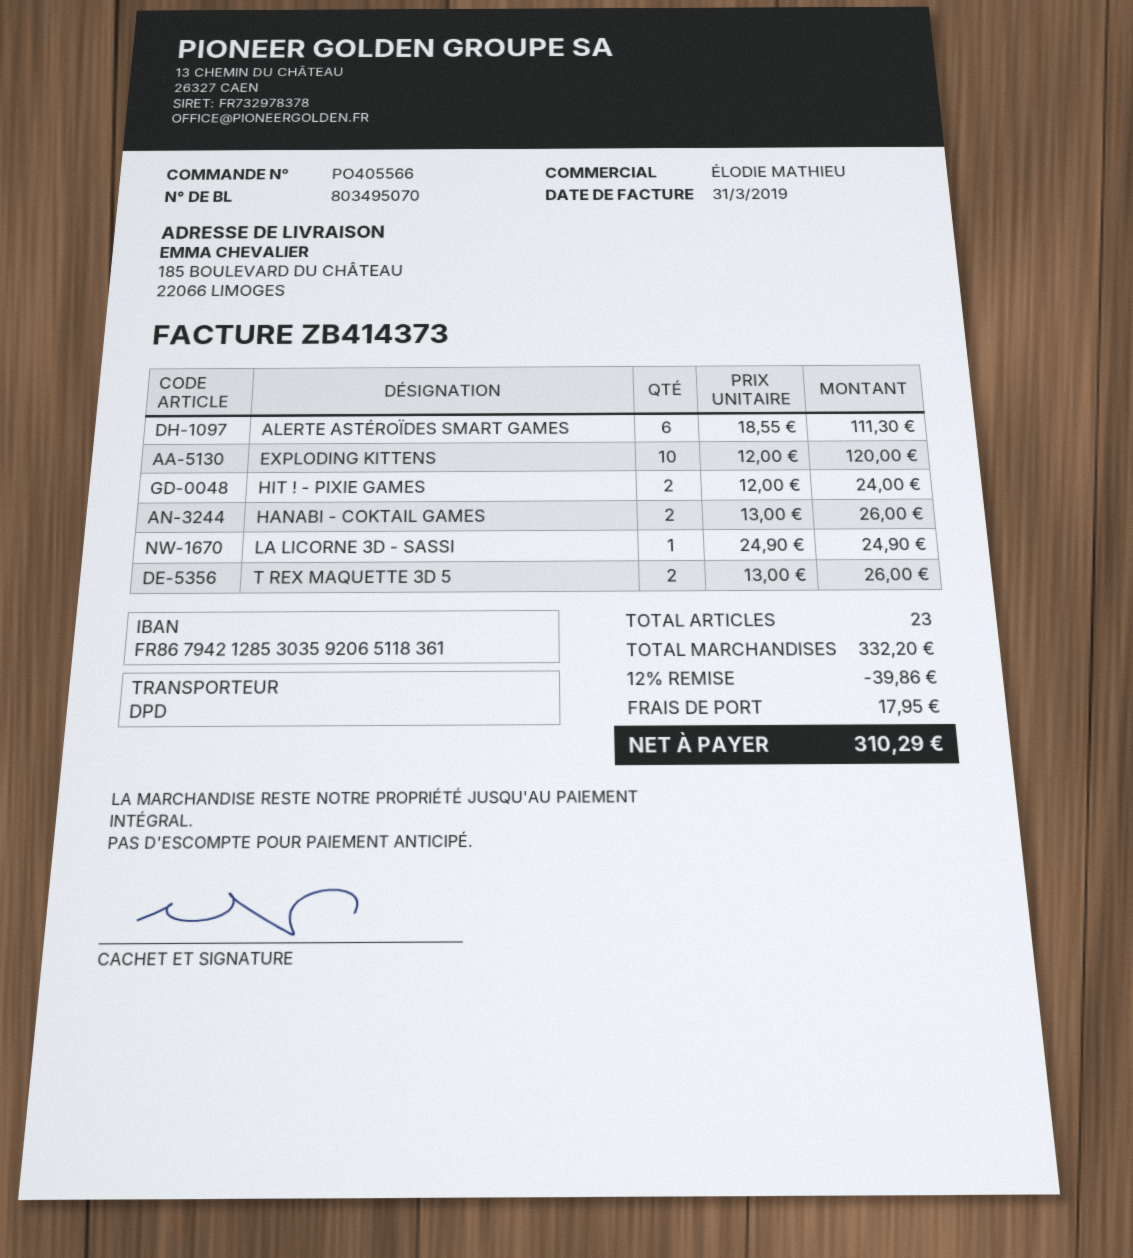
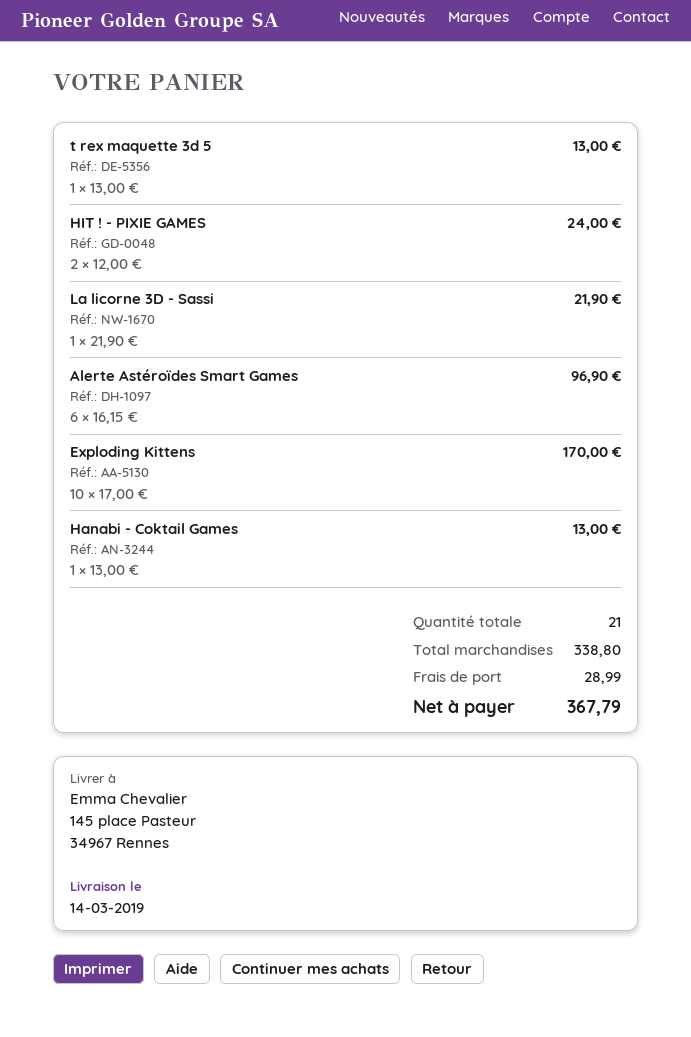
ship to: 185 BOULEVARD DU CHÂTEAU, 22066 LIMOGES -> 145 place Pasteur, 34967 Rennes
ALERTE ASTÉROÏDES SMART GAMES: 6 x 18.55 = 111.30 -> 6 x 16.15 = 96.90
EXPLODING KITTENS: 10 x 12.00 = 120.00 -> 10 x 17.00 = 170.00
HANABI - COKTAIL GAMES: 2 x 13.00 = 26.00 -> 1 x 13.00 = 13.00
LA LICORNE 3D - SASSI: 1 x 24.90 = 24.90 -> 1 x 21.90 = 21.90
T REX MAQUETTE 3D 5: 2 x 13.00 = 26.00 -> 1 x 13.00 = 13.00
total quantity: 23 -> 21
subtotal: 332.20 -> 338.80
discount: 12% = 39.86 -> none
shipping: 17.95 -> 28.99
total: 310.29 -> 367.79

